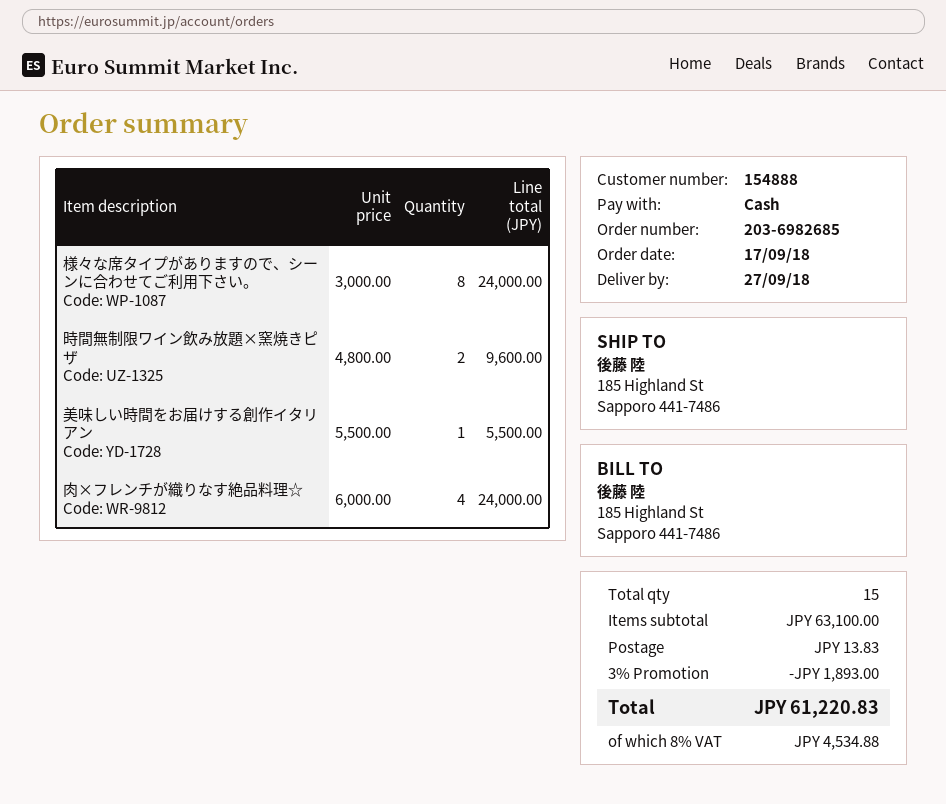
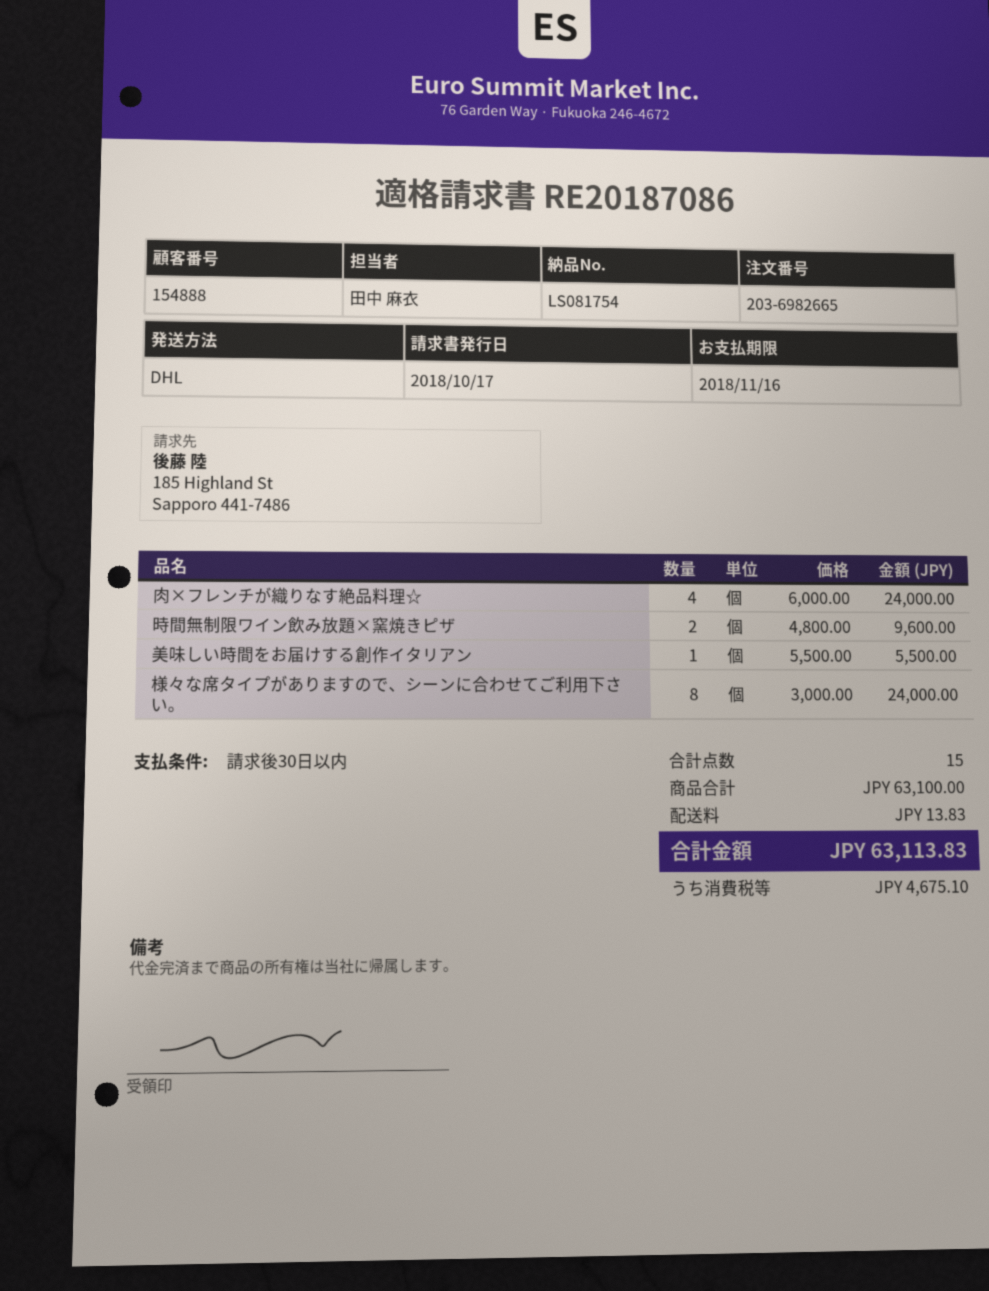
order number: 203-6982685 -> 203-6982665
discount: 3% = 1893.00 -> none
tax: 4534.88 -> 4675.10
total: 61220.83 -> 63113.83

